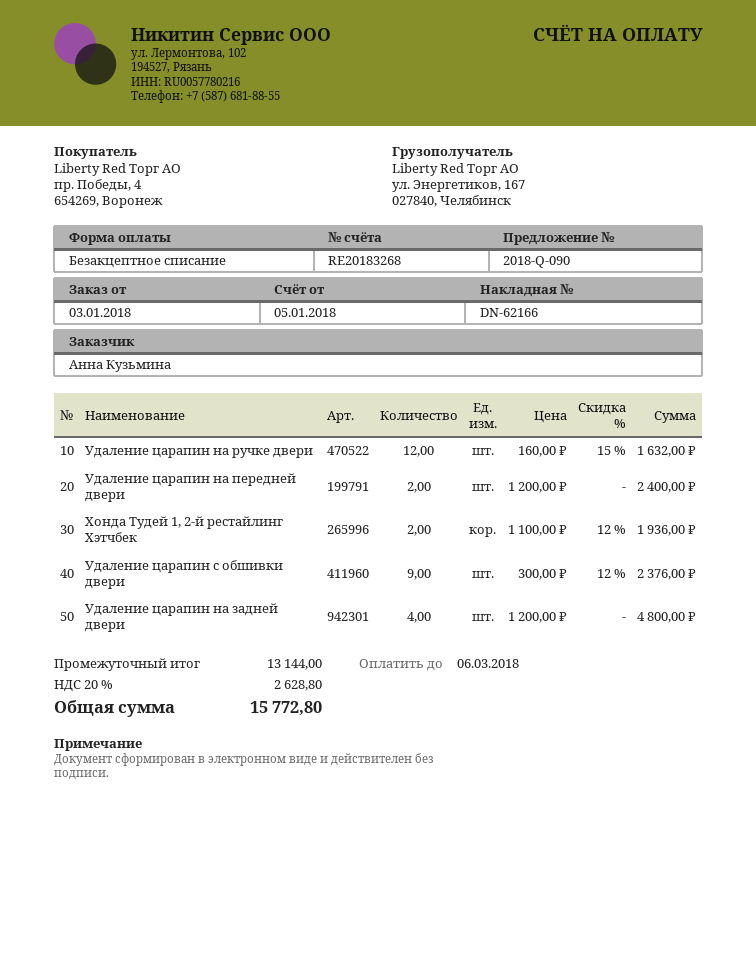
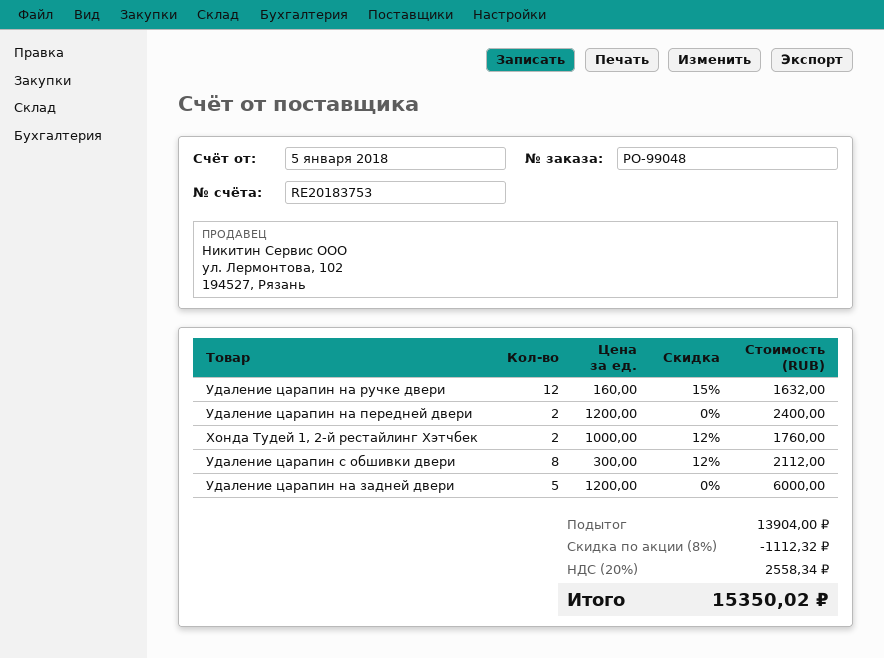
invoice number: RE20183268 -> RE20183753
Хонда Тудей 1, 2-й рестайлинг Хэтчбек: 2 x 1100.00 - 12% = 1936.00 -> 2 x 1000.00 - 12% = 1760.00
Удаление царапин с обшивки двери: 9 x 300.00 - 12% = 2376.00 -> 8 x 300.00 - 12% = 2112.00
Удаление царапин на задней двери: 4 x 1200.00 = 4800.00 -> 5 x 1200.00 = 6000.00
subtotal: 13144.00 -> 13904.00
discount: none -> 8% = 1112.32
tax: 20% = 2628.80 -> 20% = 2558.34
total: 15772.80 -> 15350.02

